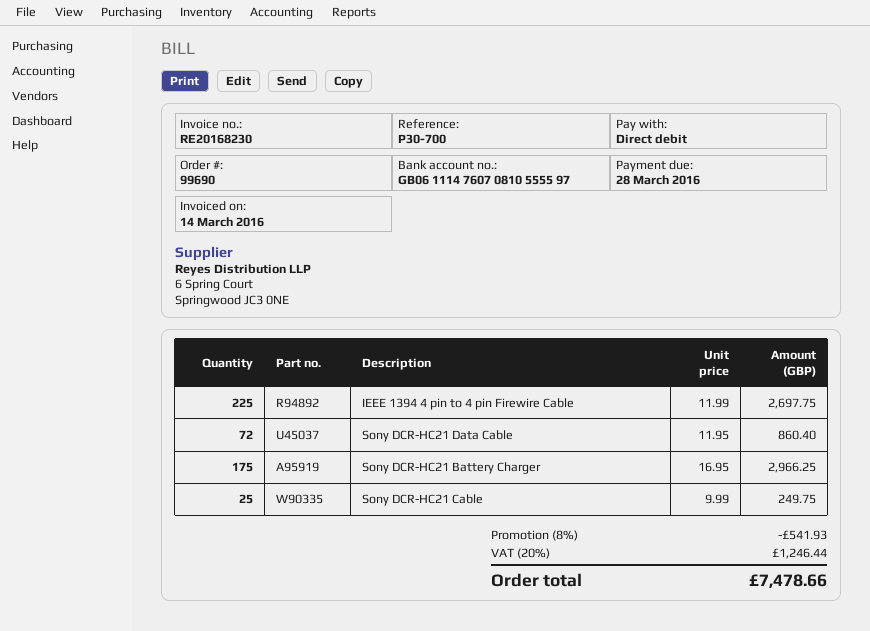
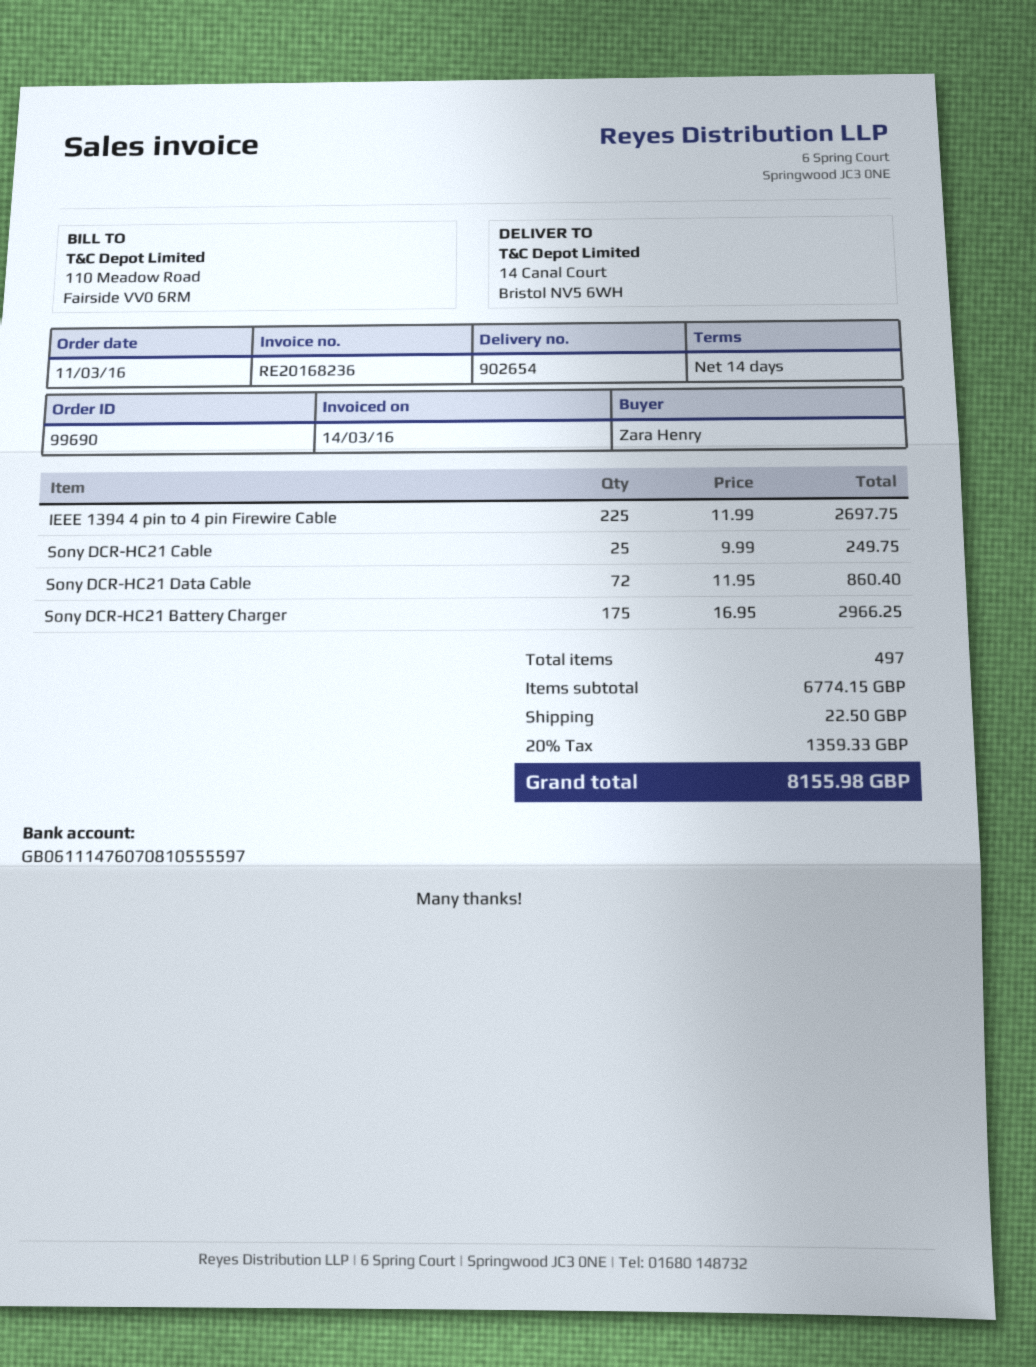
invoice number: RE20168230 -> RE20168236
discount: 8% = 541.93 -> none
shipping: none -> 22.50
tax: 20% = 1246.44 -> 20% = 1359.33
total: 7478.66 -> 8155.98

